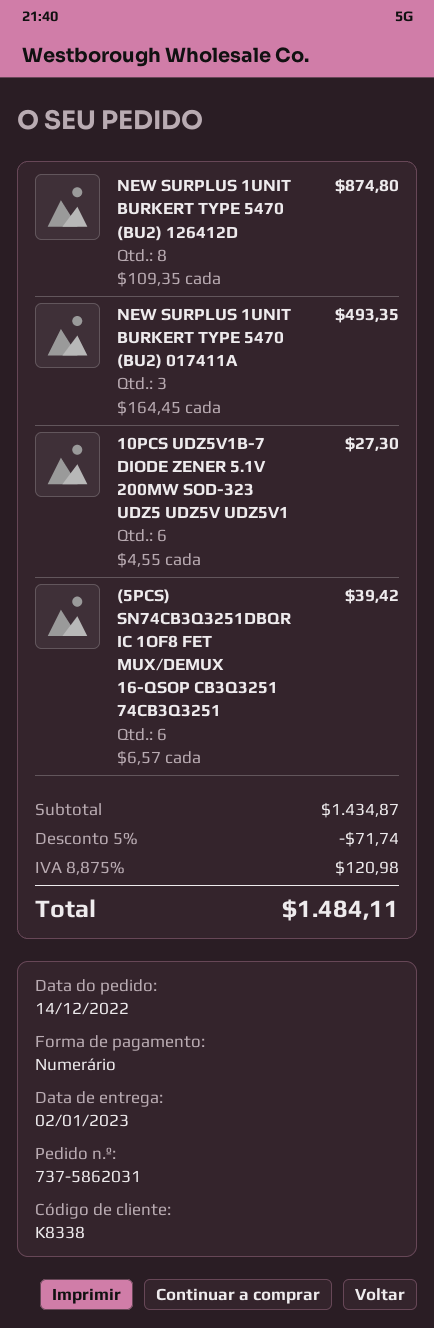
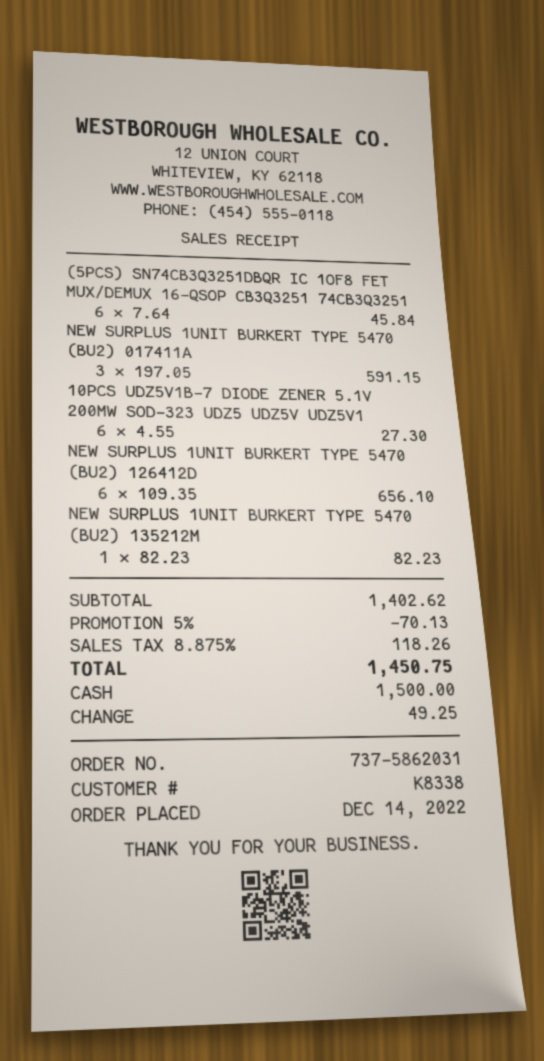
NEW SURPLUS 1UNIT BURKERT TYPE 5470 (BU2) 126412D: 8 x 109.35 = 874.80 -> 6 x 109.35 = 656.10
NEW SURPLUS 1UNIT BURKERT TYPE 5470 (BU2) 017411A: 3 x 164.45 = 493.35 -> 3 x 197.05 = 591.15
(5PCS) SN74CB3Q3251DBQR IC 1OF8 FET MUX/DEMUX 16-QSOP CB3Q3251 74CB3Q3251: 6 x 6.57 = 39.42 -> 6 x 7.64 = 45.84
NEW SURPLUS 1UNIT BURKERT TYPE 5470 (BU2) 135212M: none -> 1 x 82.23 = 82.23
subtotal: 1434.87 -> 1402.62
discount: 5% = 71.74 -> 5% = 70.13
tax: 8.875% = 120.98 -> 8.875% = 118.26
total: 1484.11 -> 1450.75

